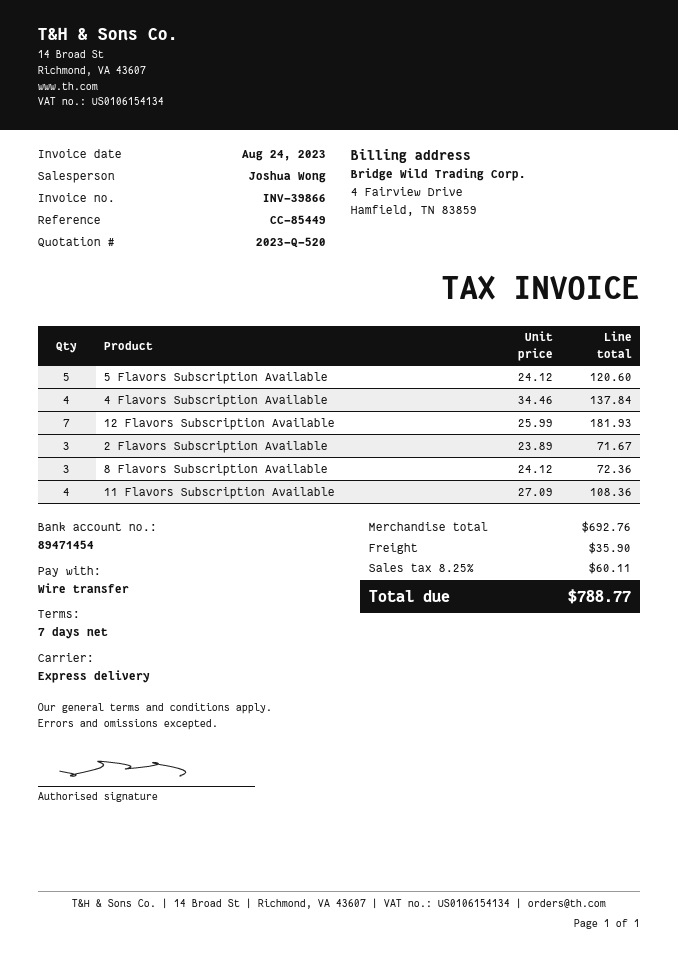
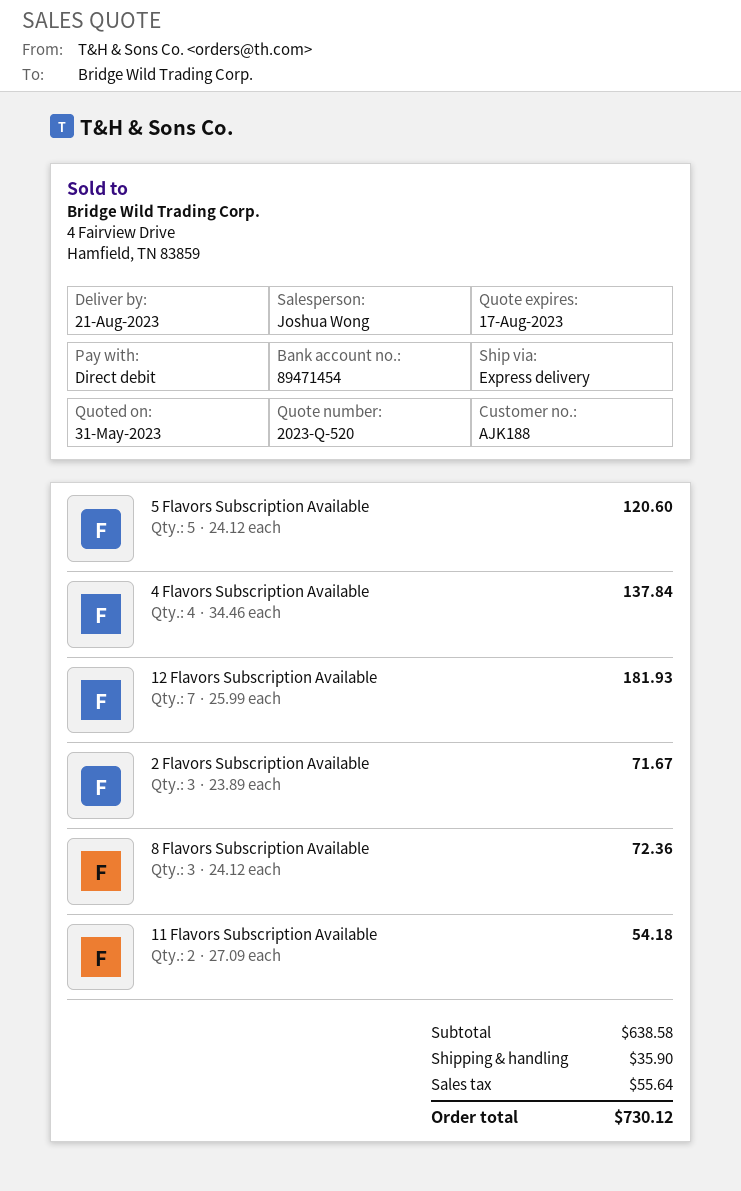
payment method: bank transfer -> direct debit
11 Flavors Subscription Available: 4 x 27.09 = 108.36 -> 2 x 27.09 = 54.18
subtotal: 692.76 -> 638.58
tax: 60.11 -> 55.64
total: 788.77 -> 730.12

